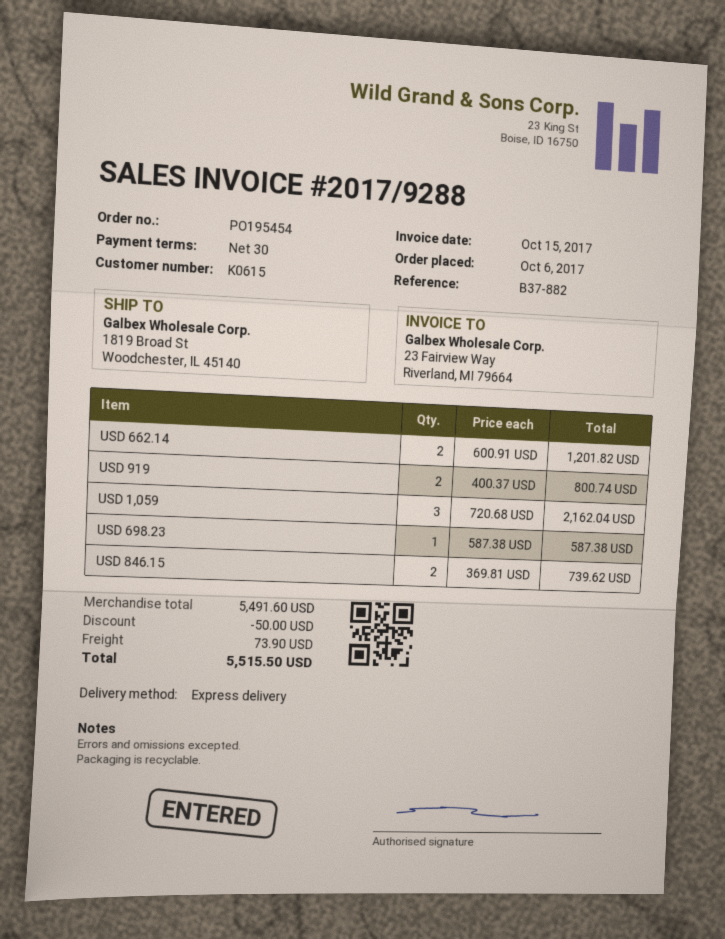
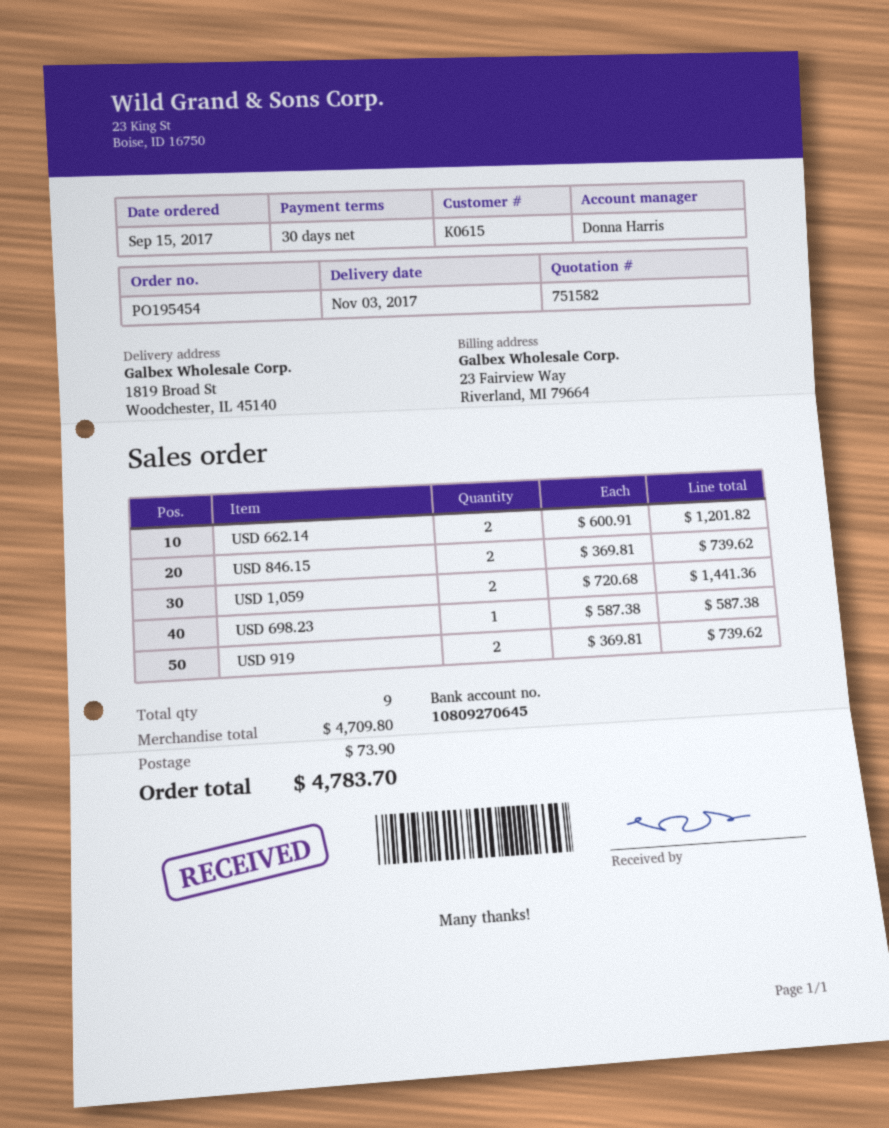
order date: 2017-10-06 -> 2017-09-15
USD 919: 2 x 400.37 = 800.74 -> 2 x 369.81 = 739.62
USD 1,059: 3 x 720.68 = 2162.04 -> 2 x 720.68 = 1441.36
subtotal: 5491.60 -> 4709.80
discount: 50.00 -> none
total: 5515.50 -> 4783.70

